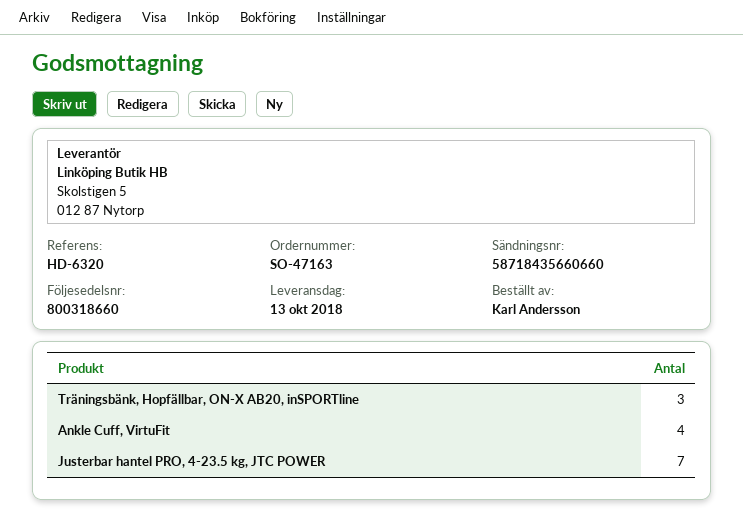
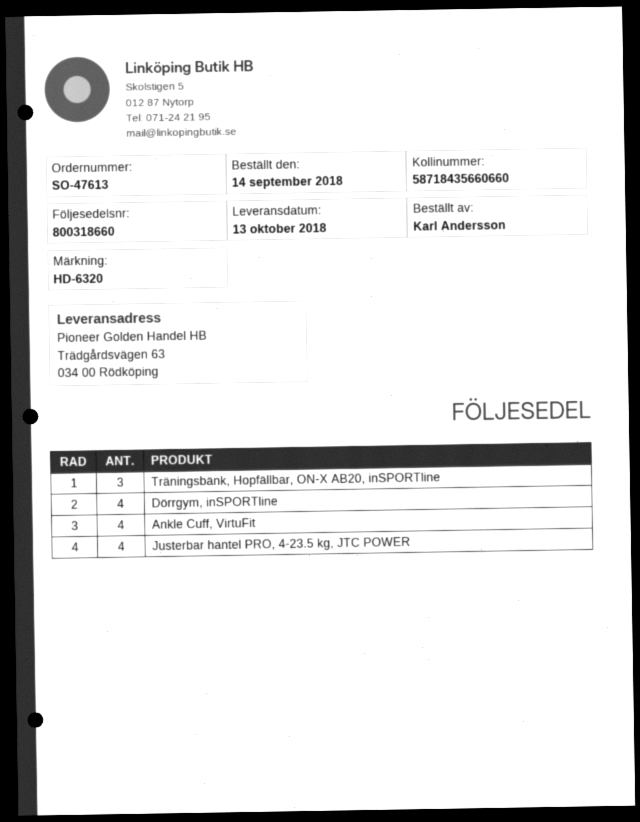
order number: SO-47163 -> SO-47613
Justerbar hantel PRO, 4-23.5 kg, JTC POWER: 7 -> 4
Dörrgym, inSPORTline: none -> 4

